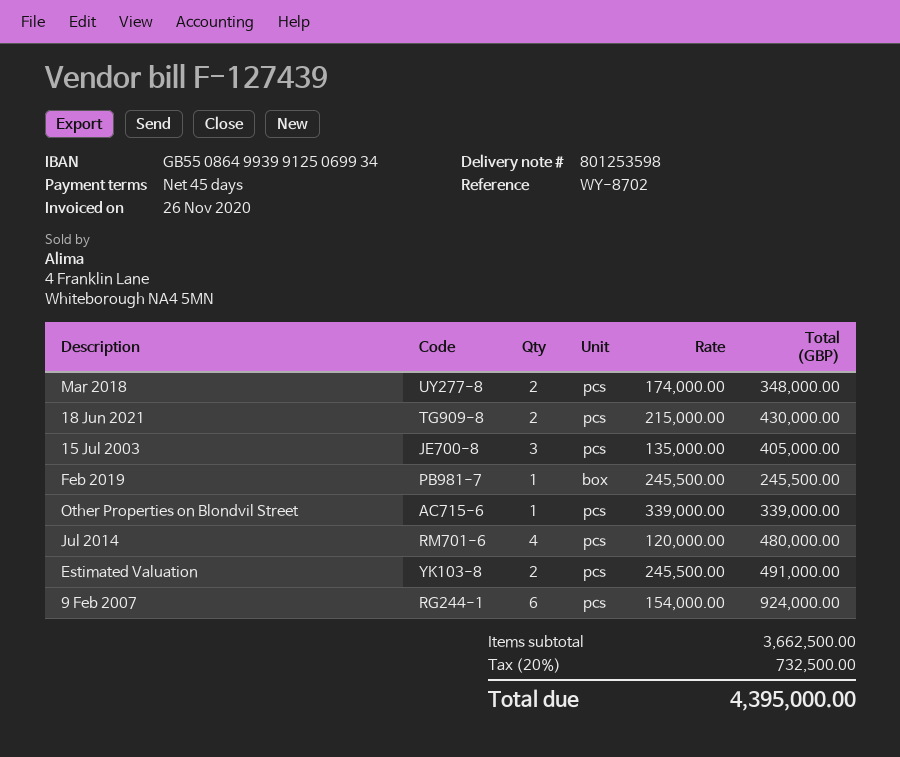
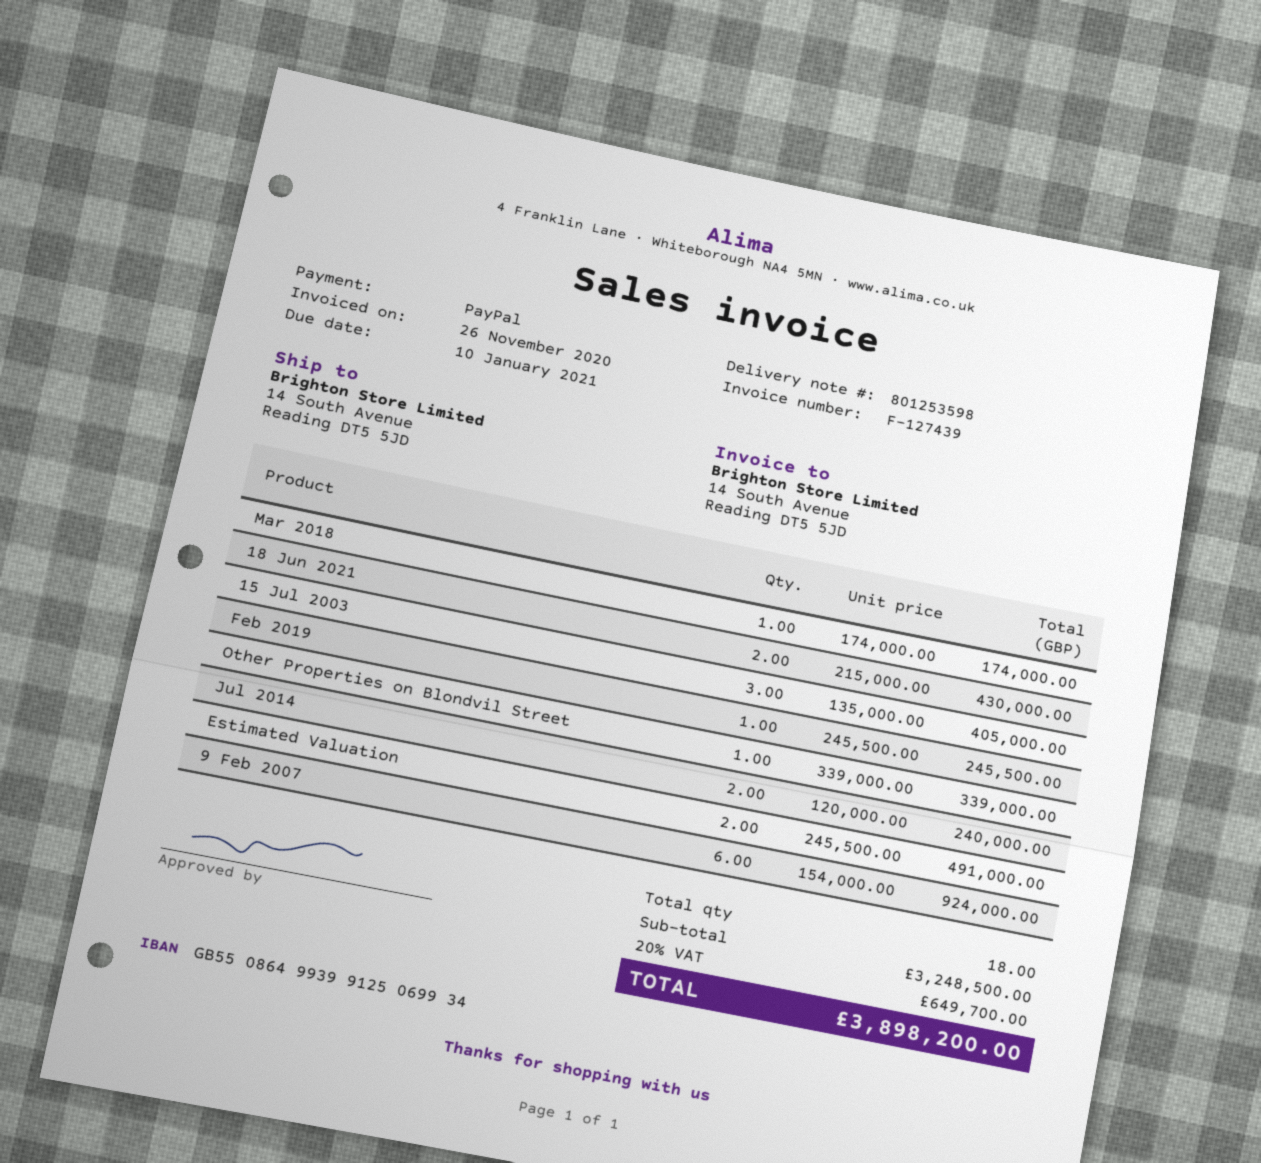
Mar 2018: 2 x 174000.00 = 348000.00 -> 1 x 174000.00 = 174000.00
Jul 2014: 4 x 120000.00 = 480000.00 -> 2 x 120000.00 = 240000.00
subtotal: 3662500.00 -> 3248500.00
tax: 20% = 732500.00 -> 20% = 649700.00
total: 4395000.00 -> 3898200.00

